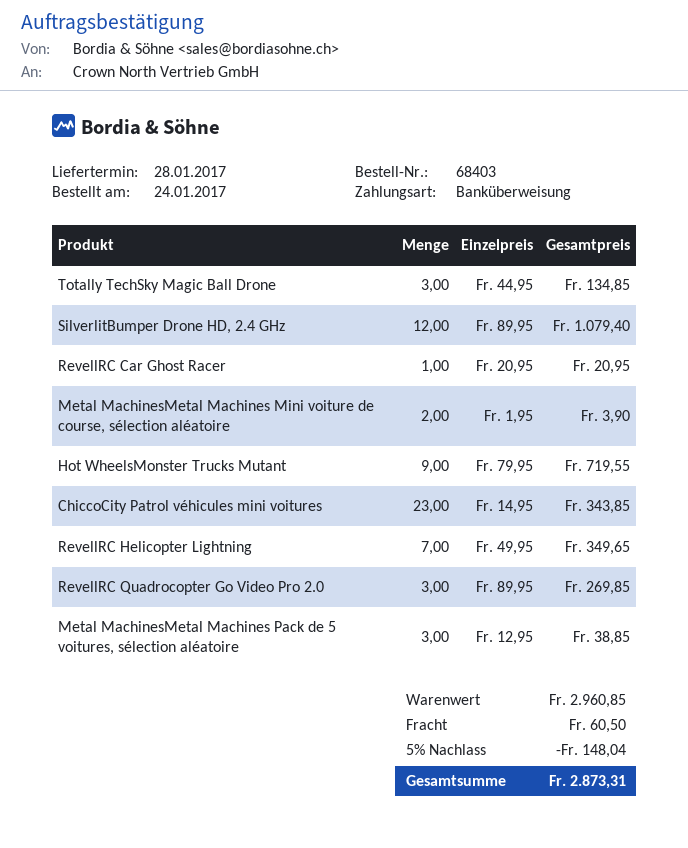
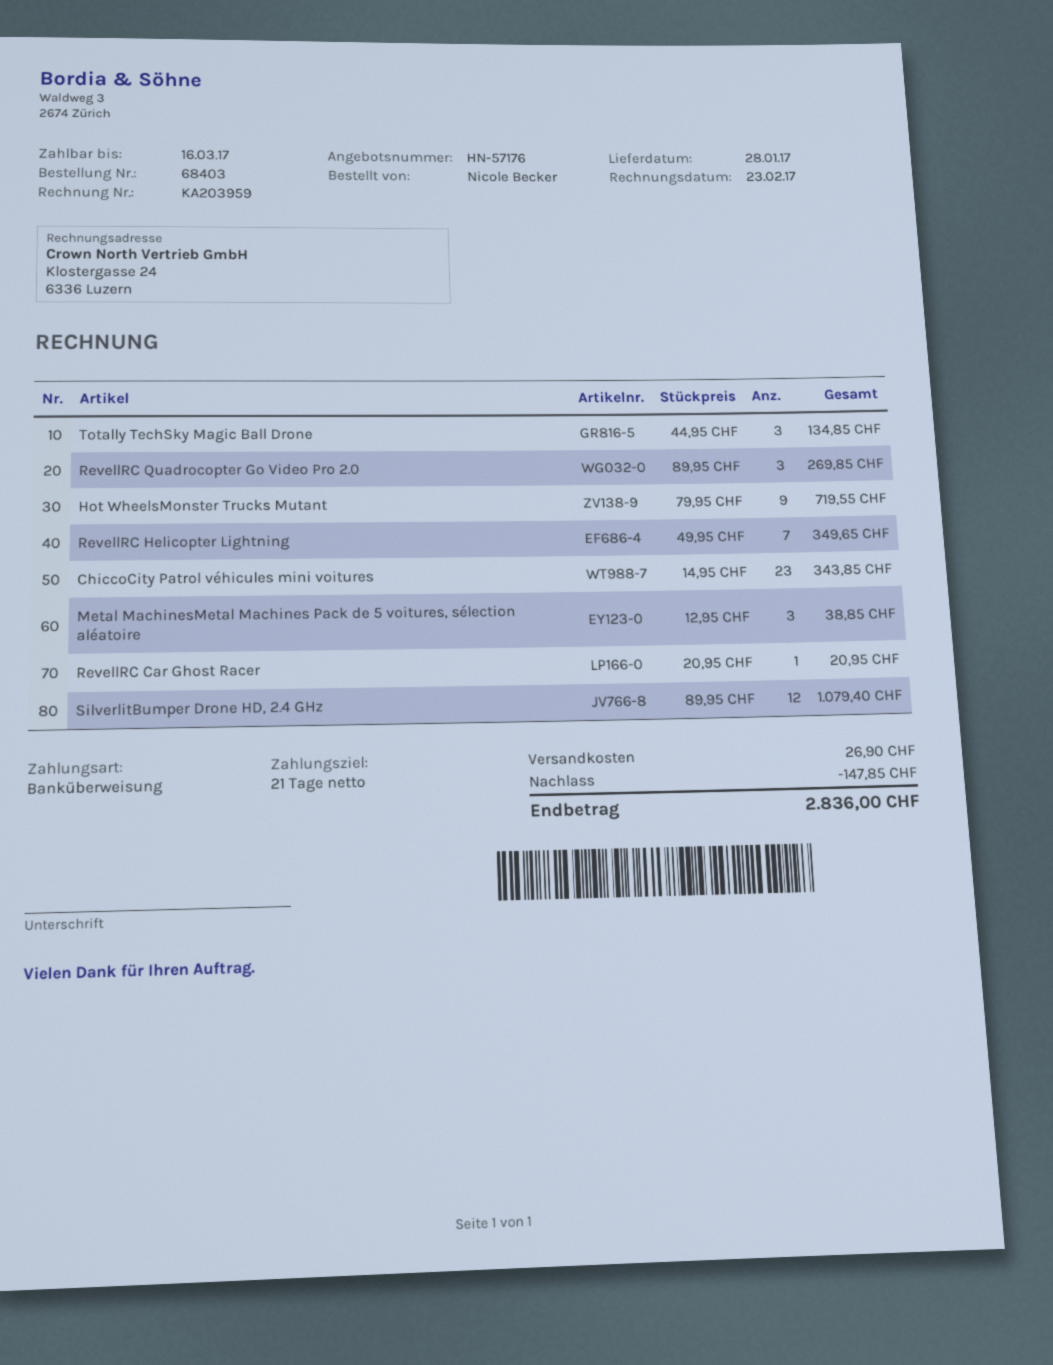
Metal MachinesMetal Machines Mini voiture de course, sélection aléatoire: 2 x 1.95 = 3.90 -> none
discount: 148.04 -> 147.85
shipping: 60.50 -> 26.90
total: 2873.31 -> 2836.00

